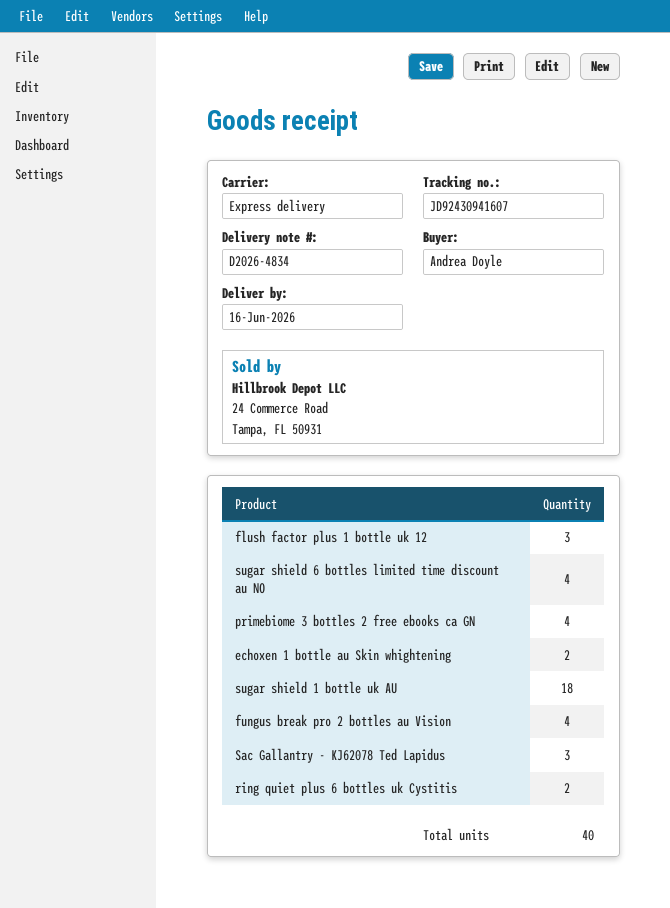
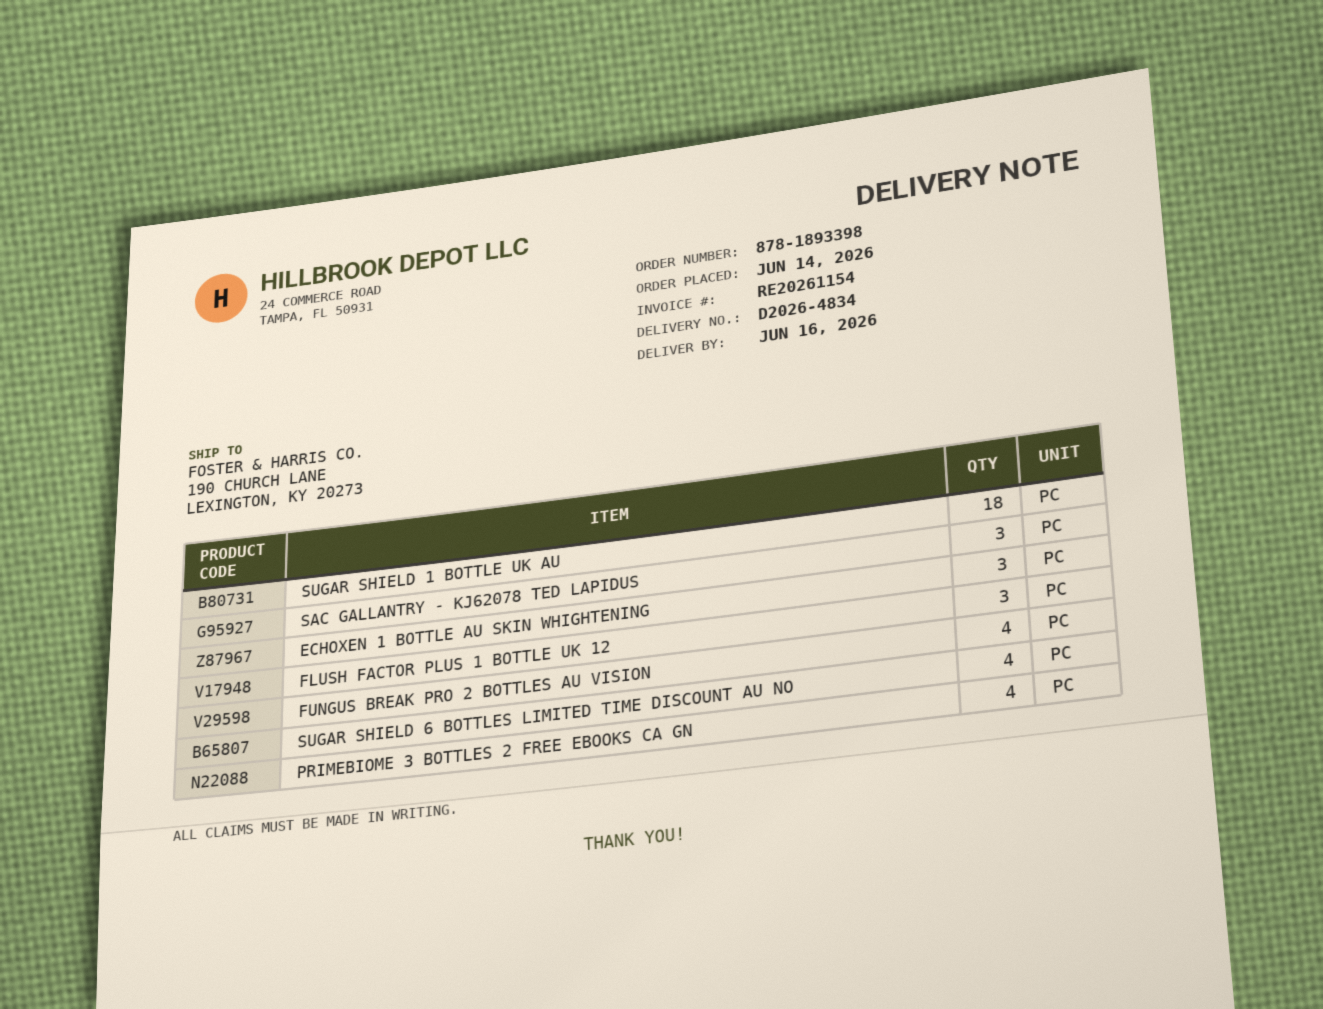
echoxen 1 bottle au Skin whightening: 2 -> 3
ring quiet plus 6 bottles uk Cystitis: 2 -> none

